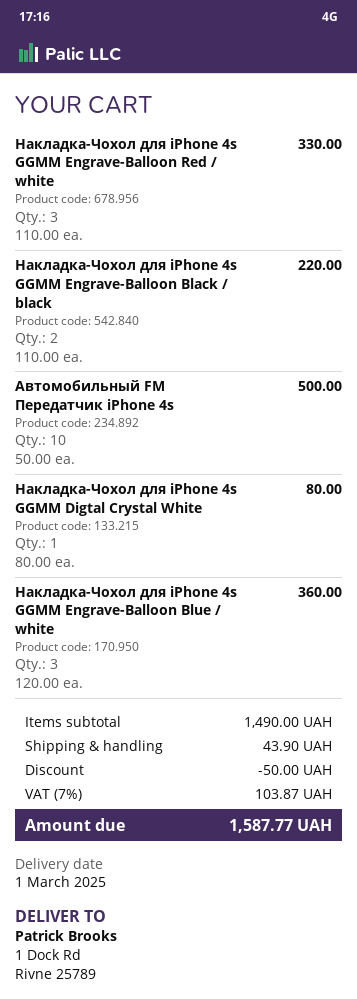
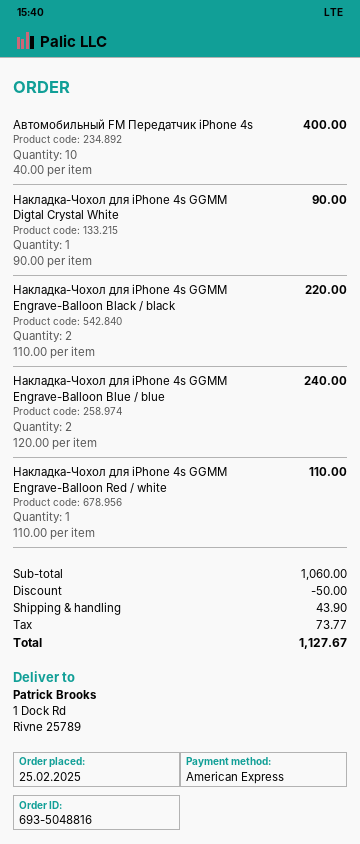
Накладка-Чохол для iPhone 4s GGMM Engrave-Balloon Red / white: 3 x 110.00 = 330.00 -> 1 x 110.00 = 110.00
Автомобильный FM Передатчик iPhone 4s: 10 x 50.00 = 500.00 -> 10 x 40.00 = 400.00
Накладка-Чохол для iPhone 4s GGMM Digtal Crystal White: 1 x 80.00 = 80.00 -> 1 x 90.00 = 90.00
Накладка-Чохол для iPhone 4s GGMM Engrave-Balloon Blue / white: 3 x 120.00 = 360.00 -> none
Накладка-Чохол для iPhone 4s GGMM Engrave-Balloon Blue / blue: none -> 2 x 120.00 = 240.00
subtotal: 1490.00 -> 1060.00
tax: 103.87 -> 73.77
total: 1587.77 -> 1127.67

